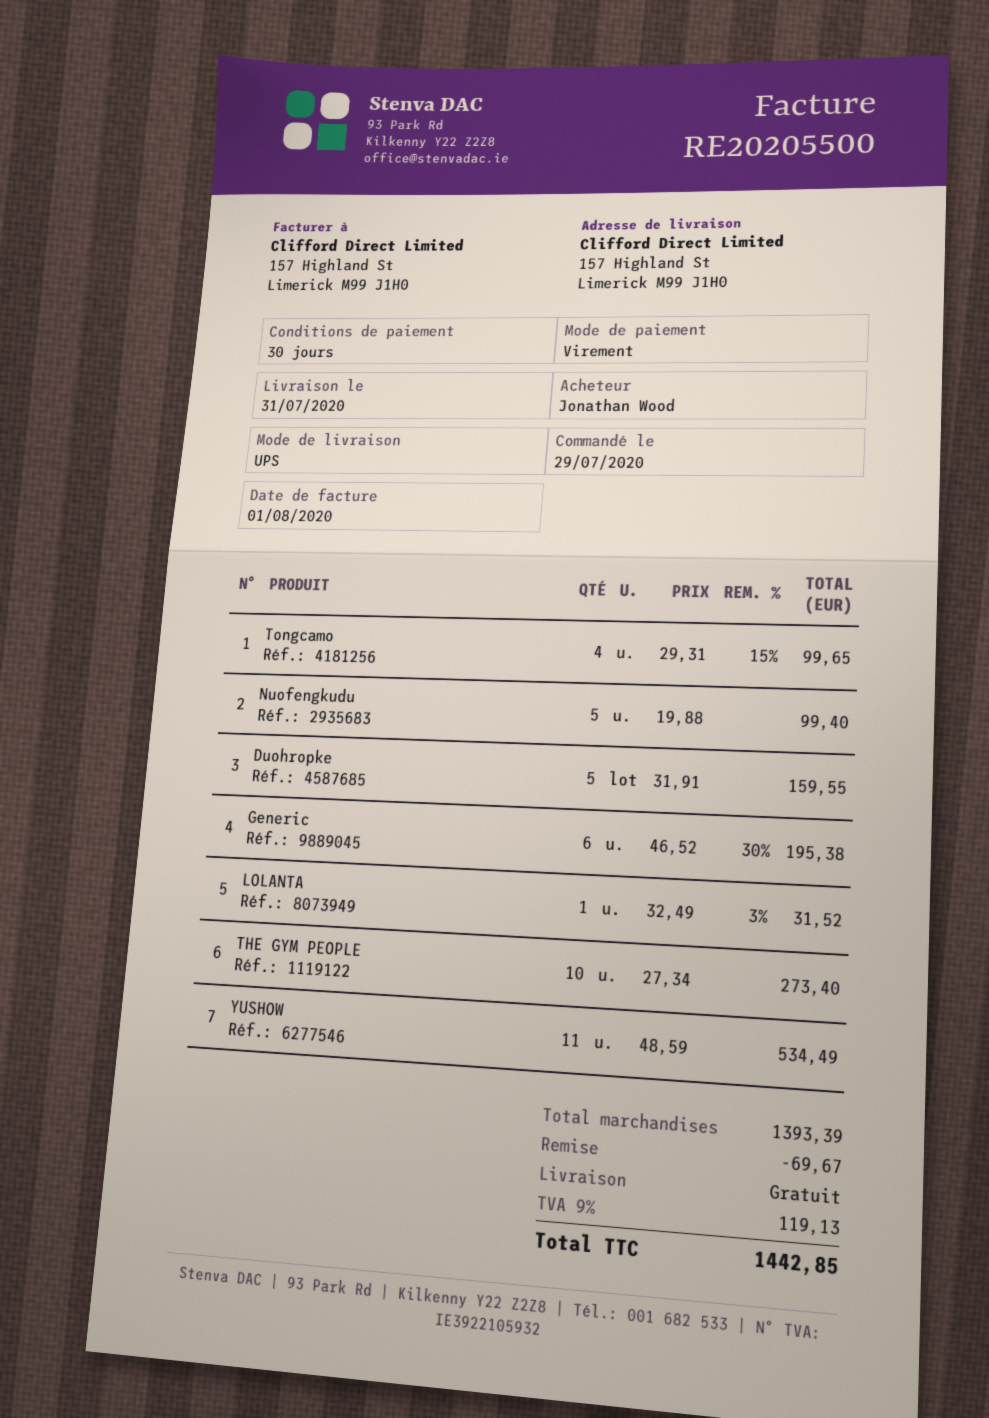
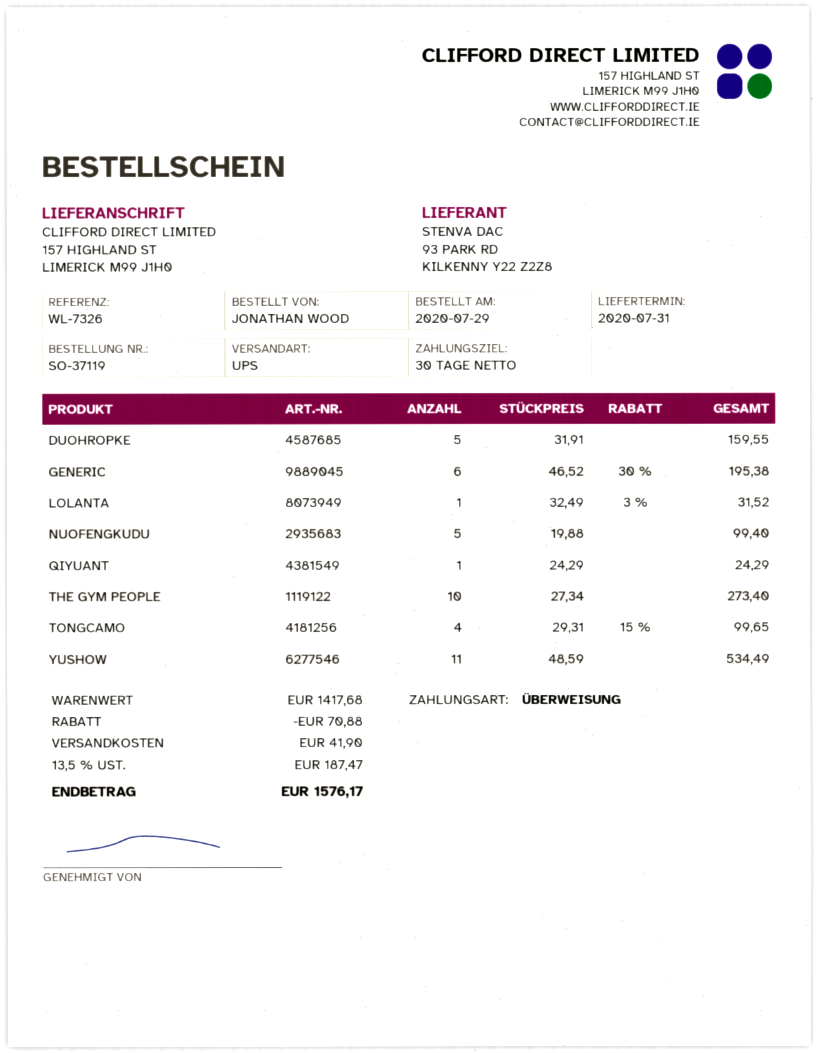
QIYUANT: none -> 1 x 24.29 = 24.29
subtotal: 1393.39 -> 1417.68
discount: 69.67 -> 70.88
shipping: 0.00 -> 41.90
tax: 9% = 119.13 -> 13.5% = 187.47
total: 1442.85 -> 1576.17

